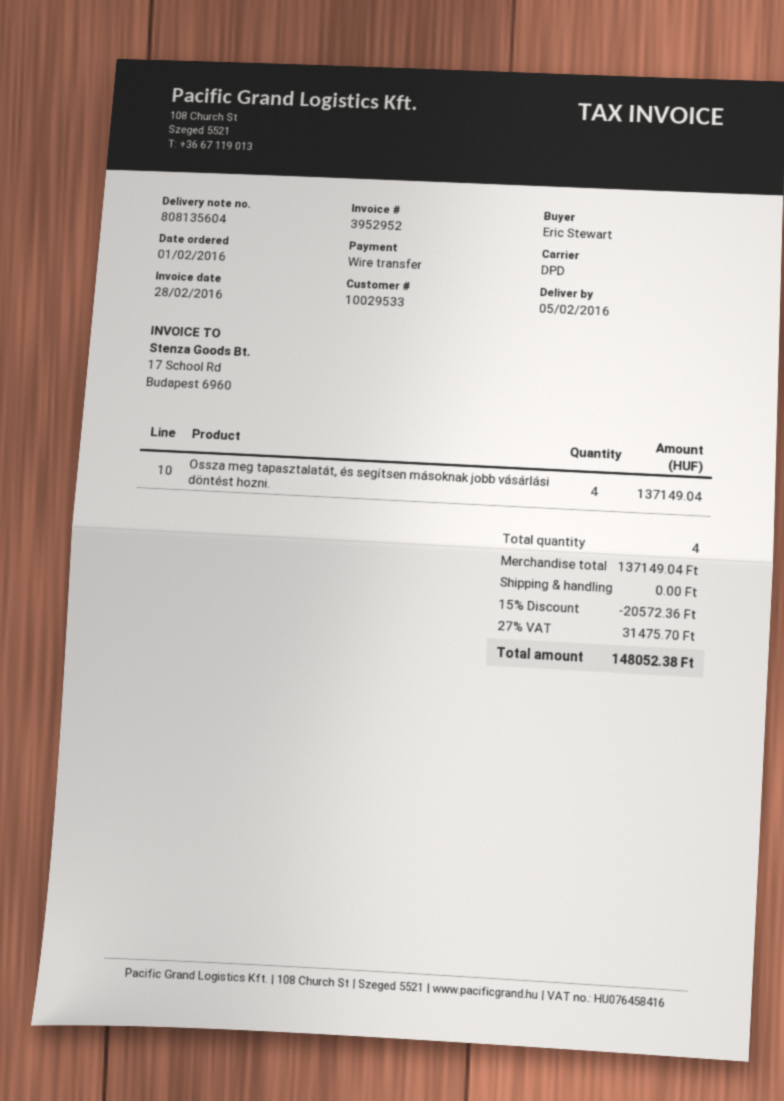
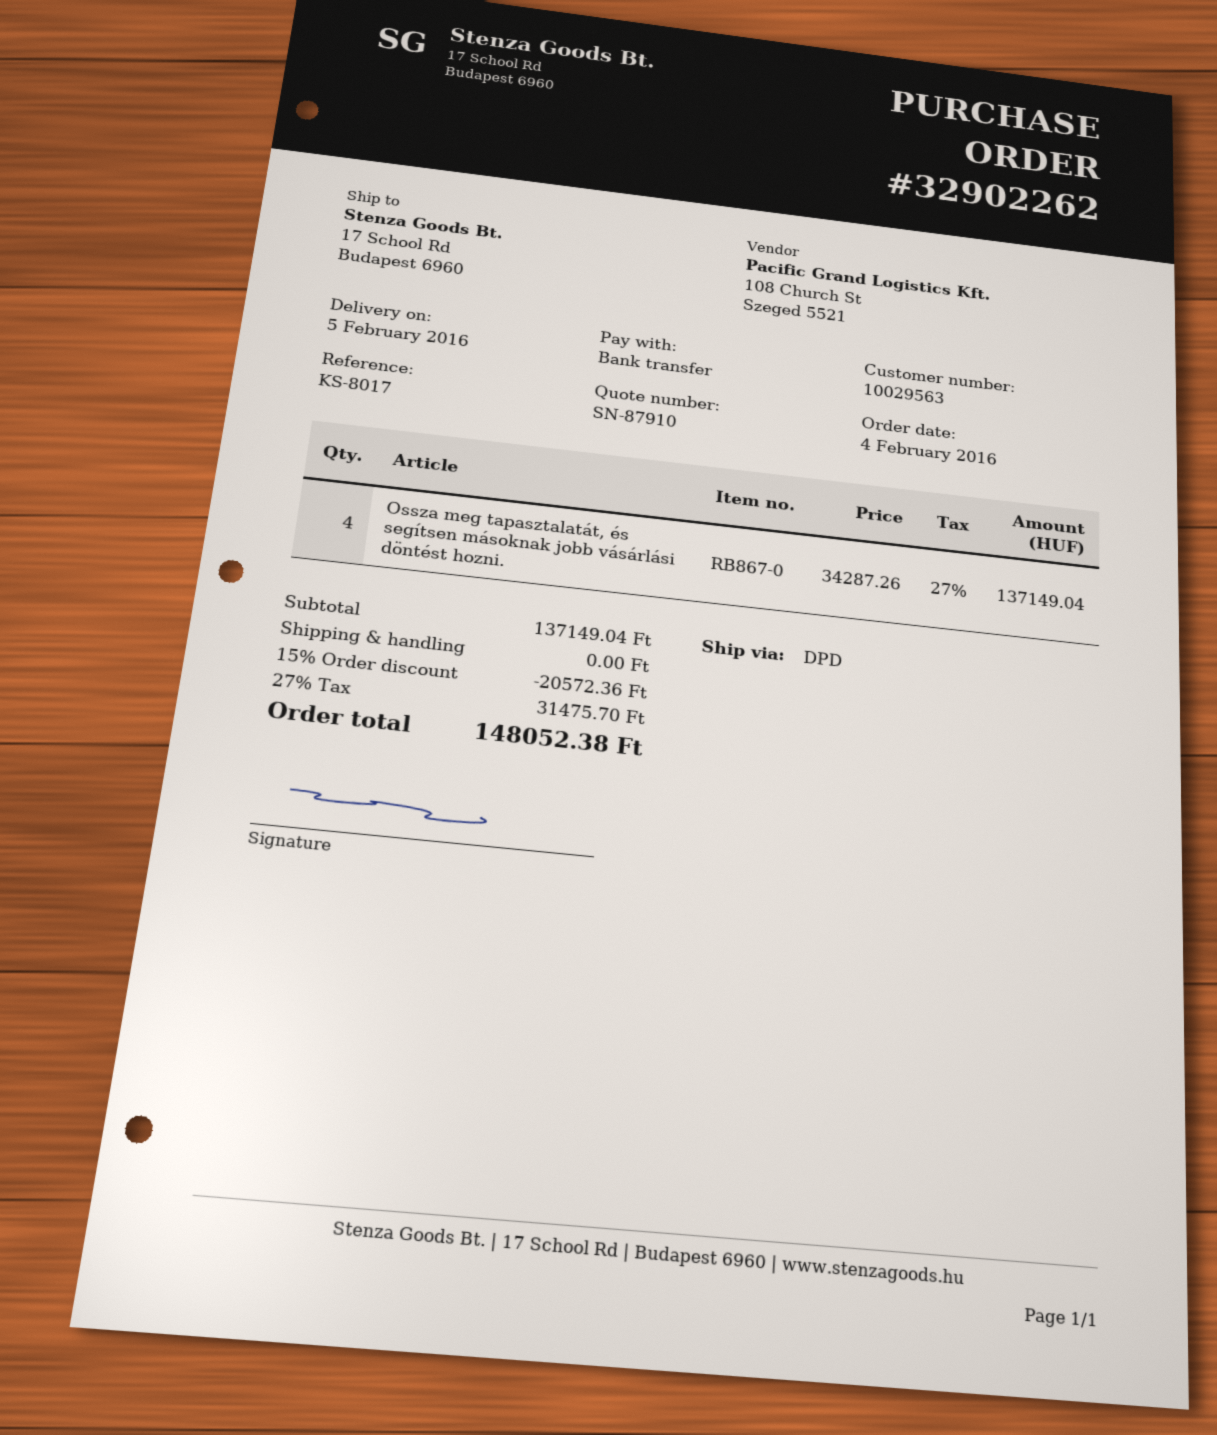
order date: 2016-02-01 -> 2016-02-04
customer number: 10029533 -> 10029563

